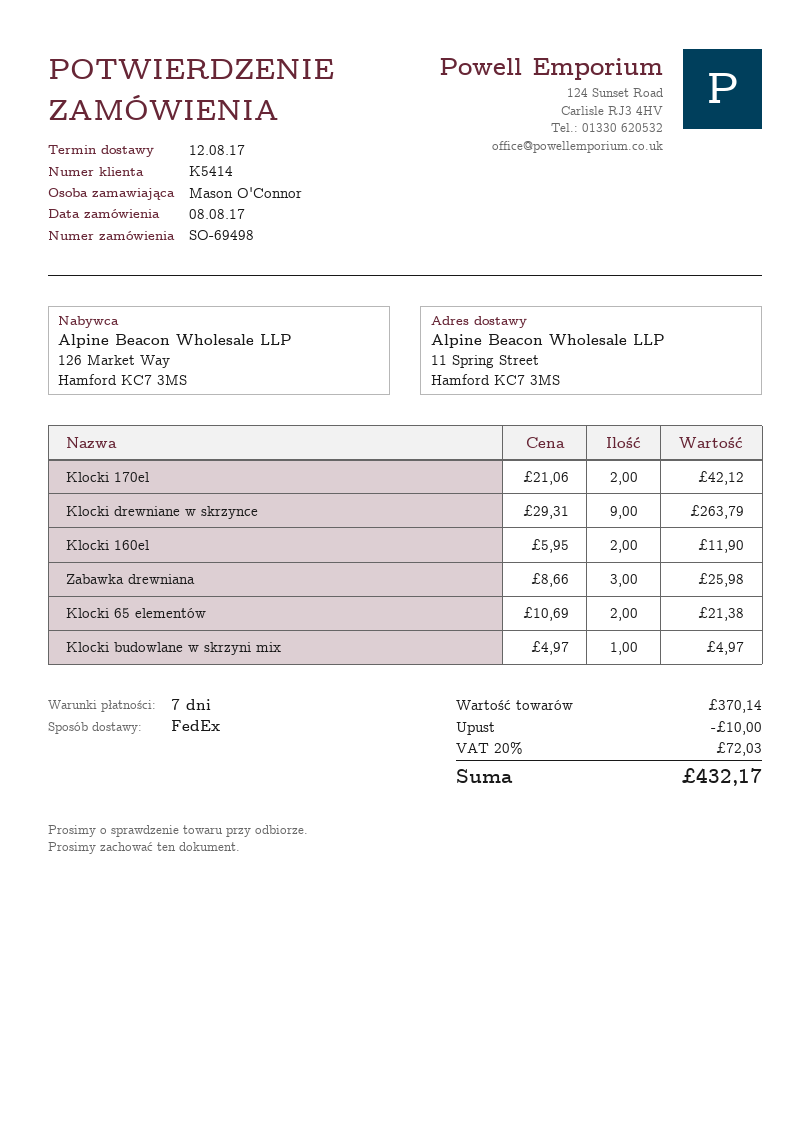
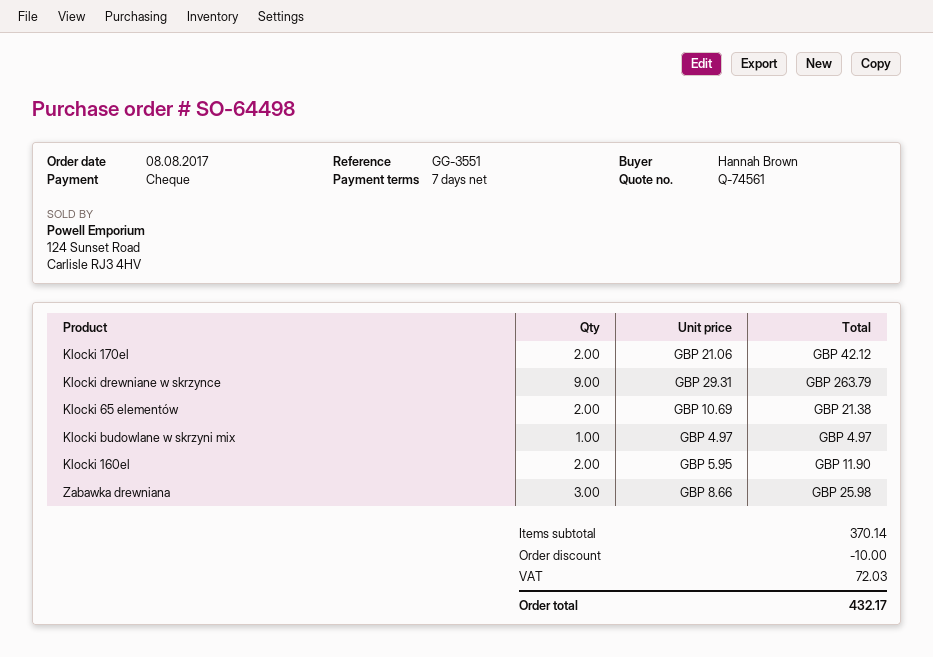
order number: SO-69498 -> SO-64498
ordered by: Mason O'Connor -> Hannah Brown

